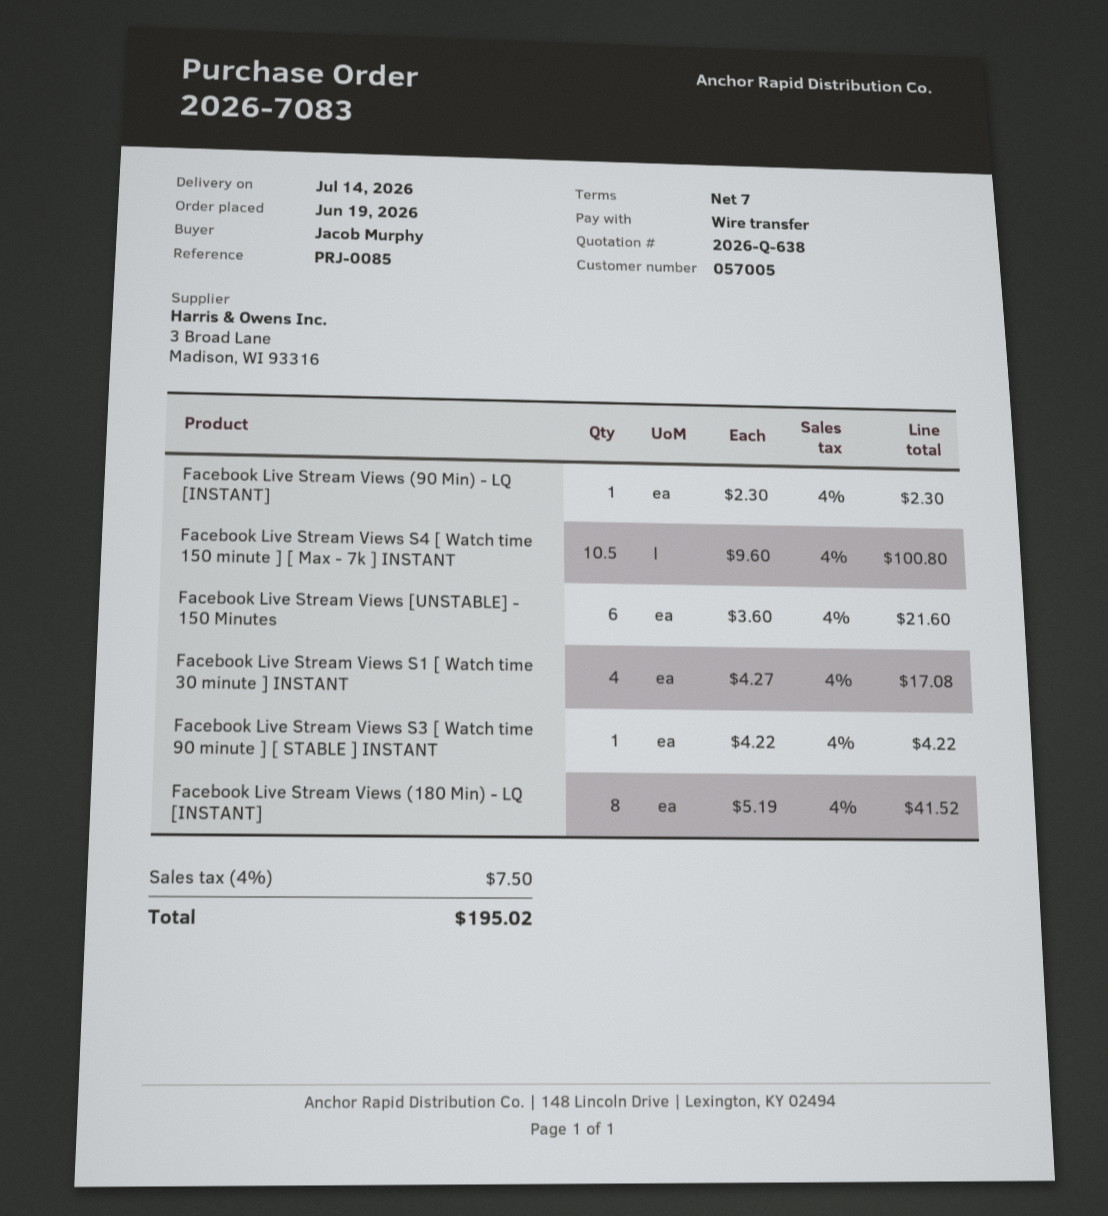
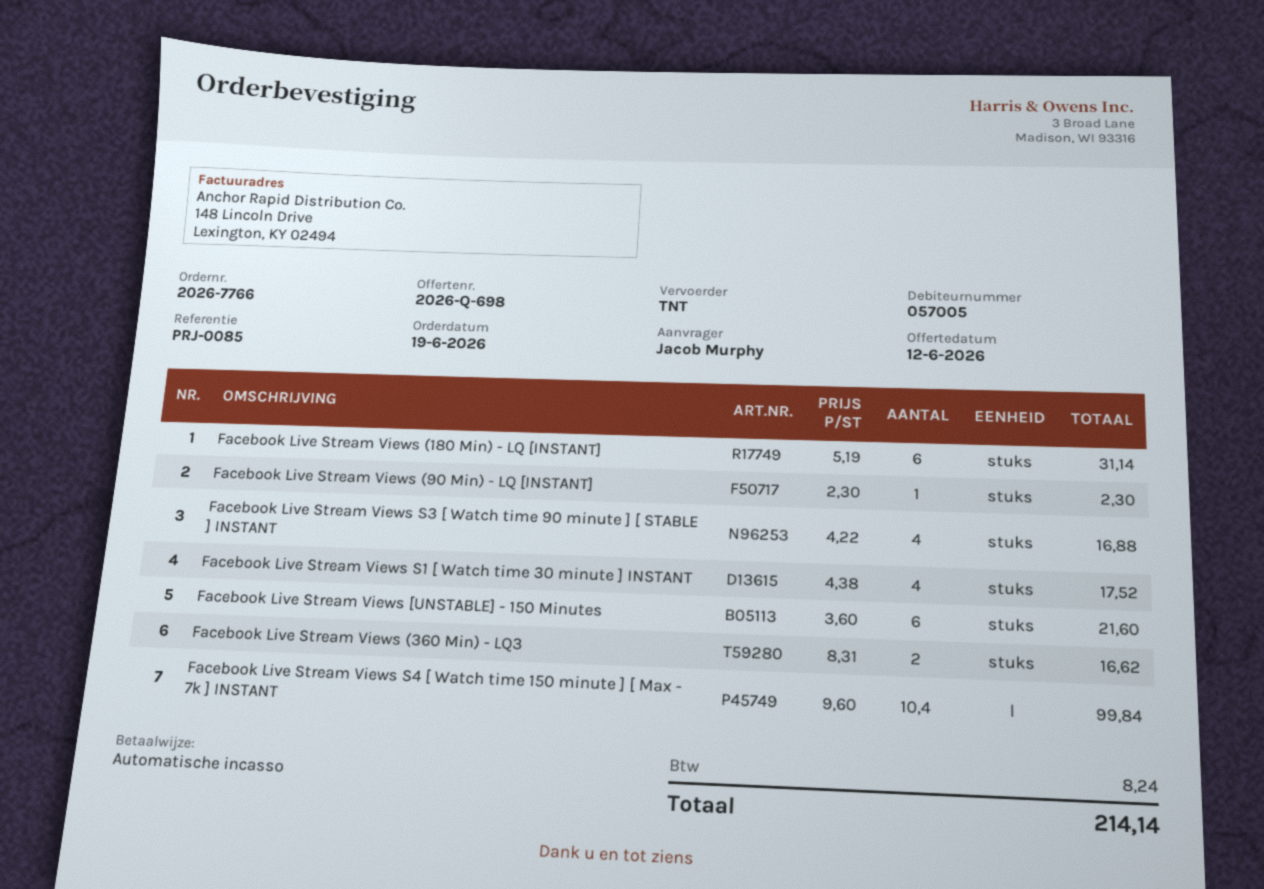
quote number: 2026-Q-638 -> 2026-Q-698
order number: 2026-7083 -> 2026-7766
payment method: bank transfer -> direct debit
Facebook Live Stream Views S4 [ Watch time 150 minute ] [ Max - 7k ] INSTANT: 10.5 x 9.60 = 100.80 -> 10.4 x 9.60 = 99.84
Facebook Live Stream Views S1 [ Watch time 30 minute ] INSTANT: 4 x 4.27 = 17.08 -> 4 x 4.38 = 17.52
Facebook Live Stream Views S3 [ Watch time 90 minute ] [ STABLE ] INSTANT: 1 x 4.22 = 4.22 -> 4 x 4.22 = 16.88
Facebook Live Stream Views (180 Min) - LQ [INSTANT]: 8 x 5.19 = 41.52 -> 6 x 5.19 = 31.14
Facebook Live Stream Views (360 Min) - LQ3: none -> 2 x 8.31 = 16.62
tax: 7.50 -> 8.24
total: 195.02 -> 214.14

